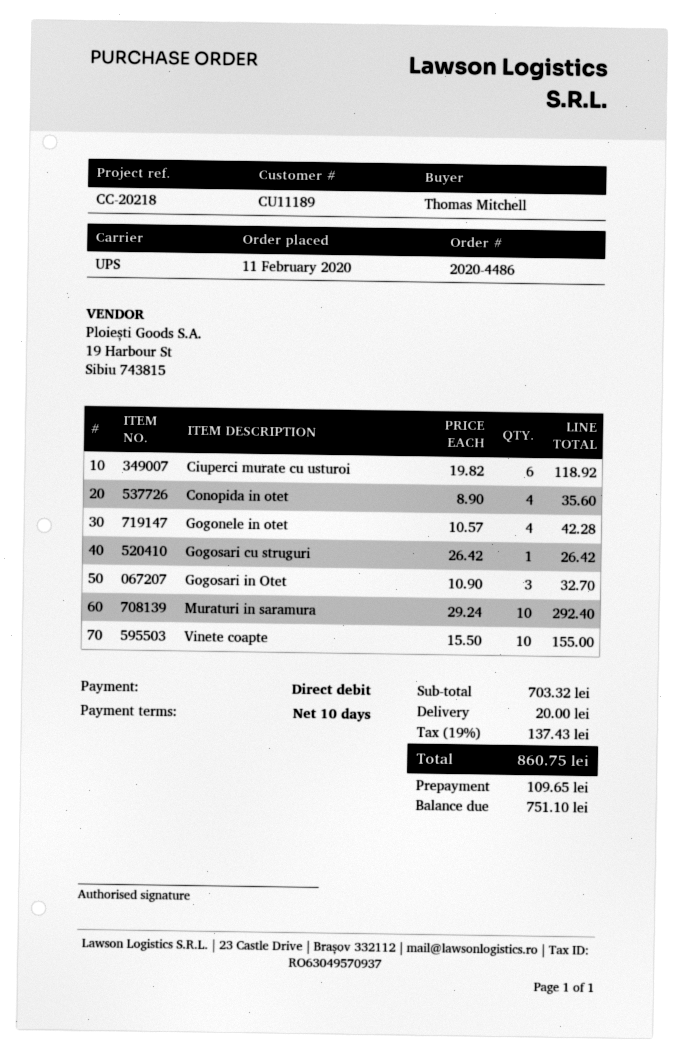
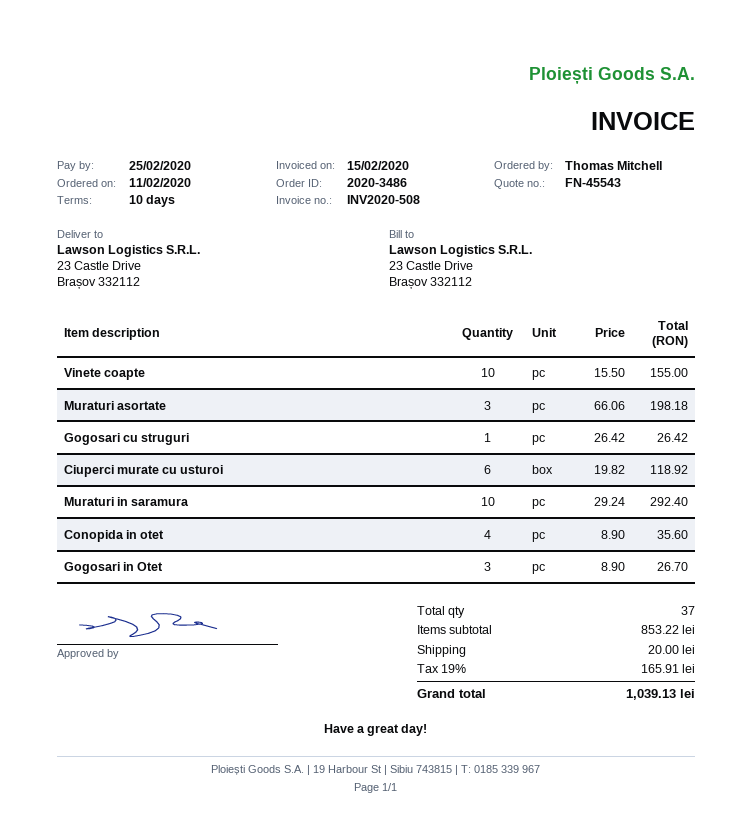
order number: 2020-4486 -> 2020-3486
Gogonele in otet: 4 x 10.57 = 42.28 -> none
Gogosari in Otet: 3 x 10.90 = 32.70 -> 3 x 8.90 = 26.70
Muraturi asortate: none -> 3 x 66.06 = 198.18
subtotal: 703.32 -> 853.22
tax: 19% = 137.43 -> 19% = 165.91
total: 860.75 -> 1039.13

